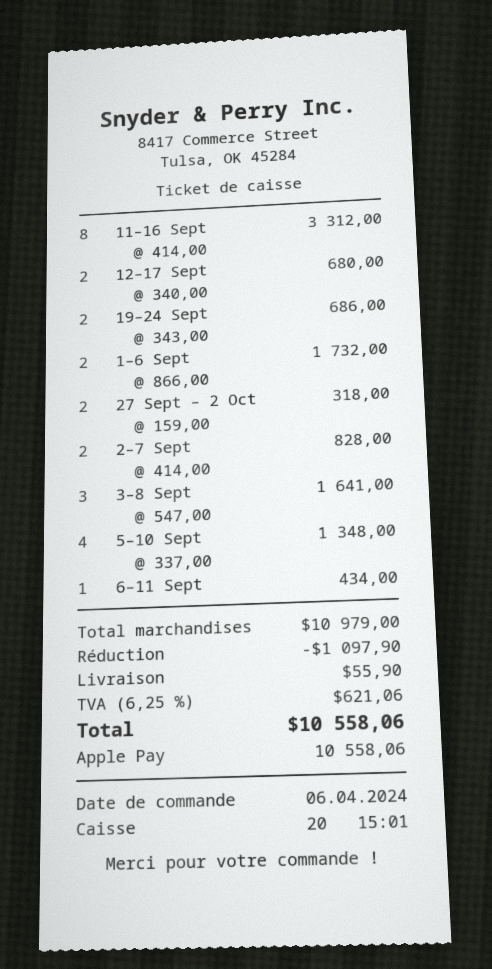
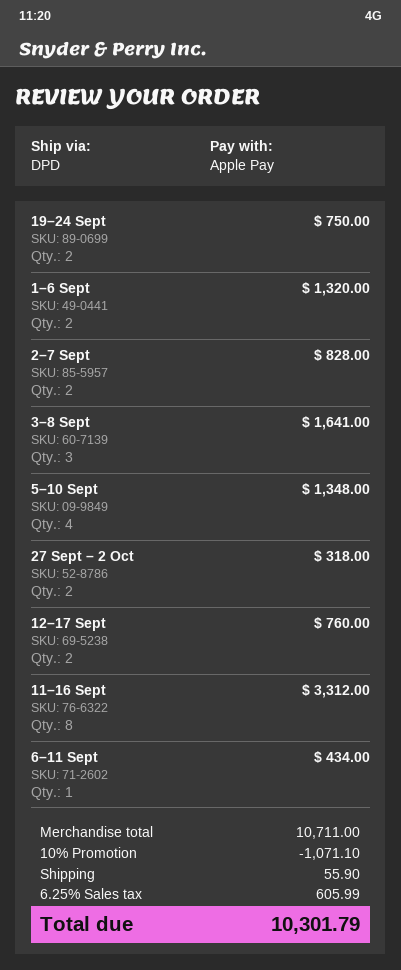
12–17 Sept: 2 for 680.00 -> 2 for 760.00
19–24 Sept: 2 for 686.00 -> 2 for 750.00
1–6 Sept: 2 for 1732.00 -> 2 for 1320.00
subtotal: 10979.00 -> 10711.00
discount: 1097.90 -> 1071.10
tax: 6.25% = 621.06 -> 6.25% = 605.99
total: 10558.06 -> 10301.79

